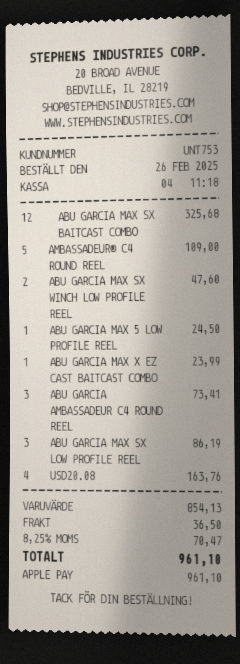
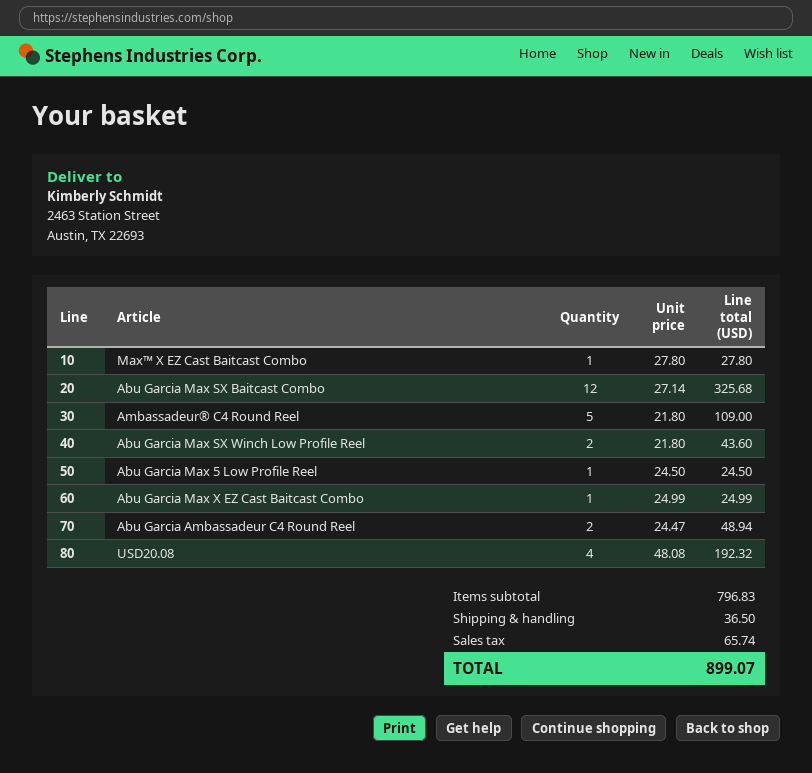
ABU GARCIA MAX SX WINCH LOW PROFILE REEL: 2 for 47.60 -> 2 for 43.60
ABU GARCIA MAX X EZ CAST BAITCAST COMBO: 1 for 23.99 -> 1 for 24.99
ABU GARCIA AMBASSADEUR C4 ROUND REEL: 3 for 73.41 -> 2 for 48.94
ABU GARCIA MAX SX LOW PROFILE REEL: 3 for 86.19 -> none
USD20.08: 4 for 163.76 -> 4 for 192.32
Max™ X EZ Cast Baitcast Combo: none -> 1 for 27.80
subtotal: 854.13 -> 796.83
tax: 70.47 -> 65.74
total: 961.10 -> 899.07

